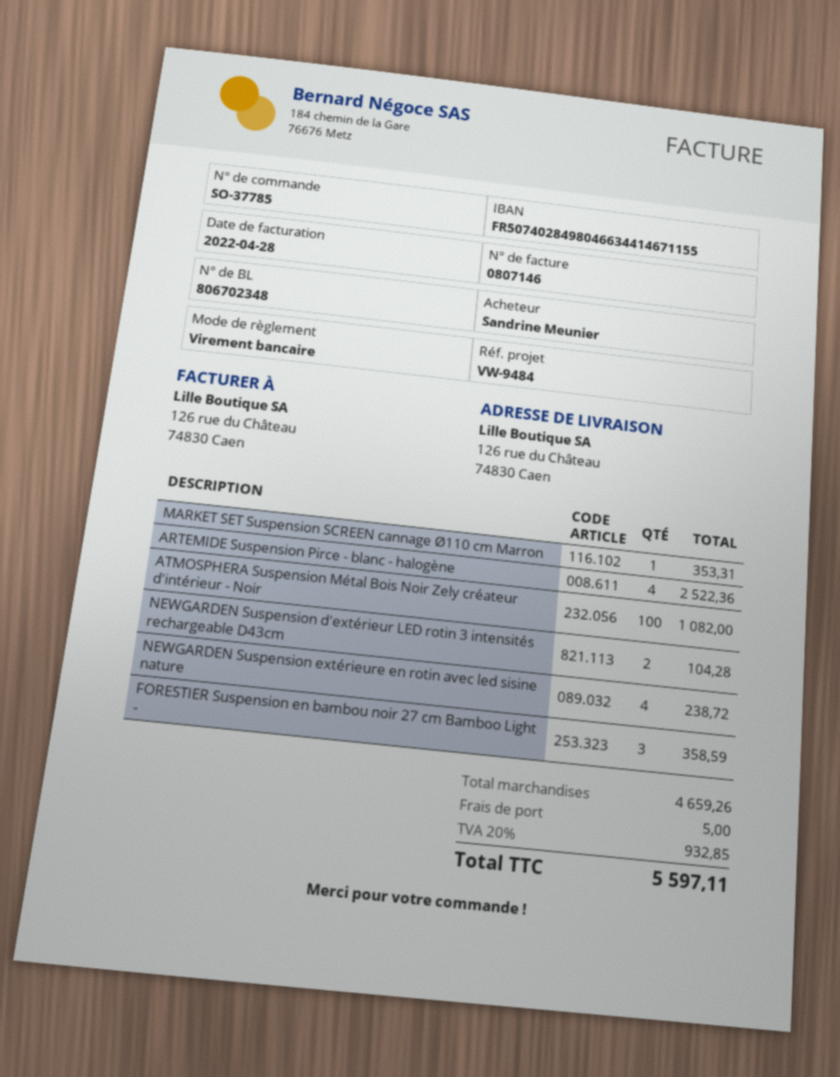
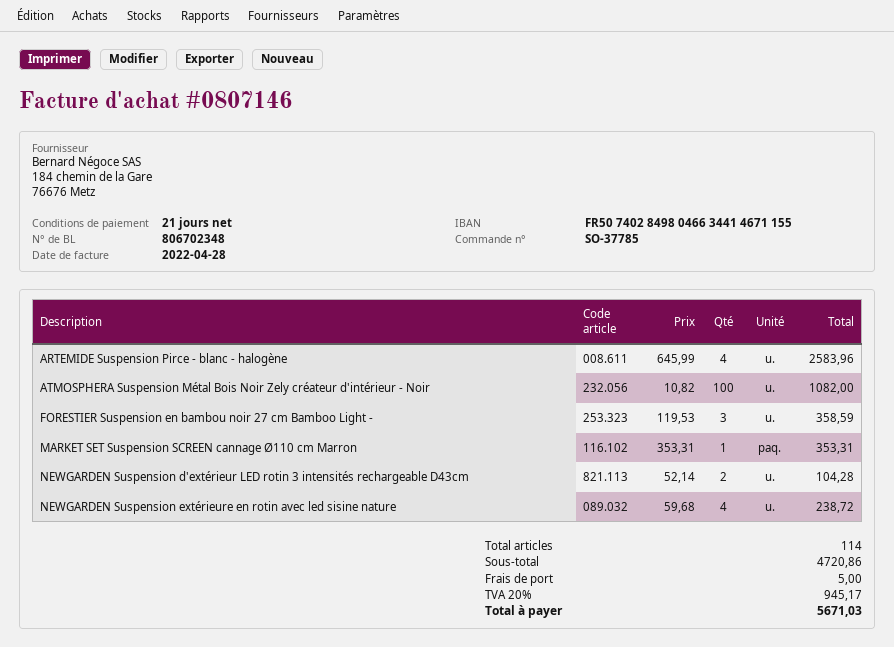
ARTEMIDE Suspension Pirce - blanc - halogène: 4 for 2522.36 -> 4 for 2583.96
subtotal: 4659.26 -> 4720.86
tax: 20% = 932.85 -> 20% = 945.17
total: 5597.11 -> 5671.03

